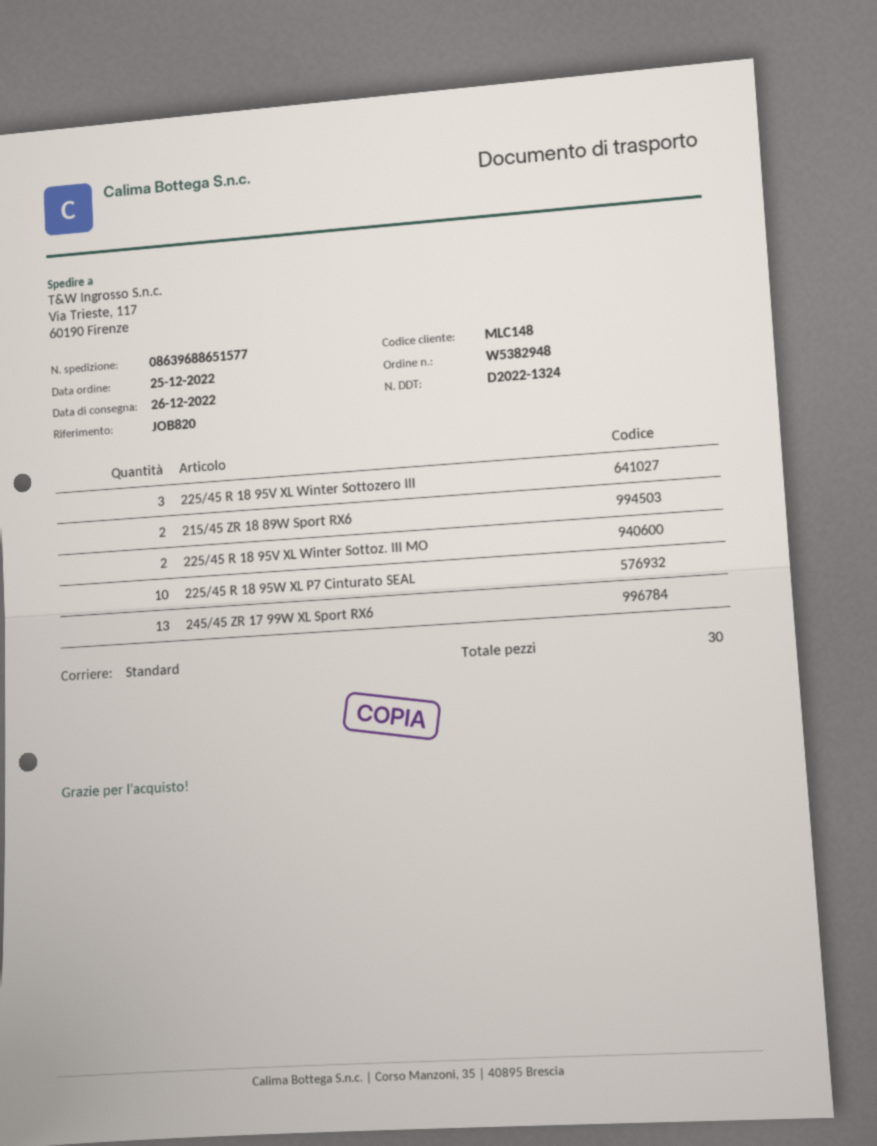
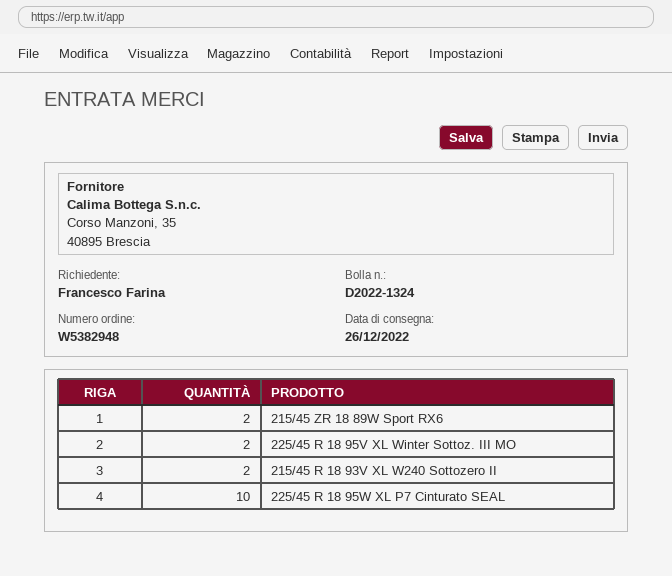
225/45 R 18 95V XL Winter Sottozero III: 3 -> none
245/45 ZR 17 99W XL Sport RX6: 13 -> none
215/45 R 18 93V XL W240 Sottozero II: none -> 2

